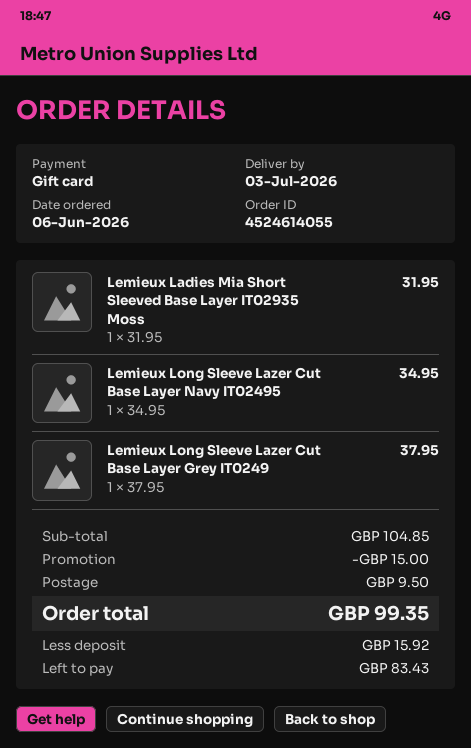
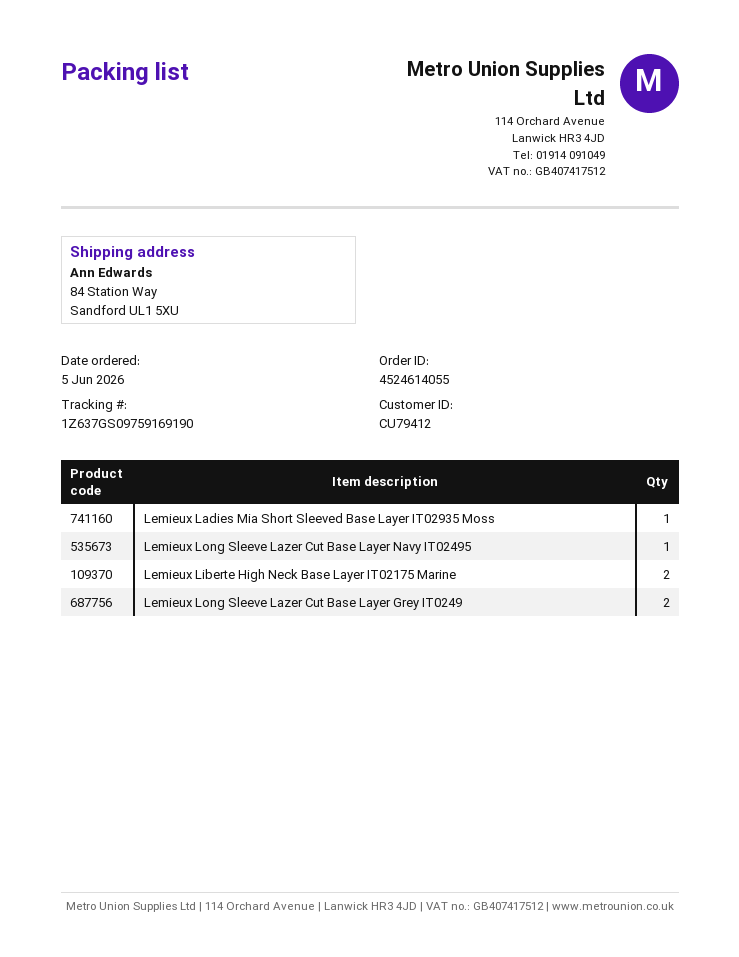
order date: 2026-06-06 -> 2026-06-05
Lemieux Long Sleeve Lazer Cut Base Layer Grey IT0249: 1 -> 2
Lemieux Liberte High Neck Base Layer IT02175 Marine: none -> 2

